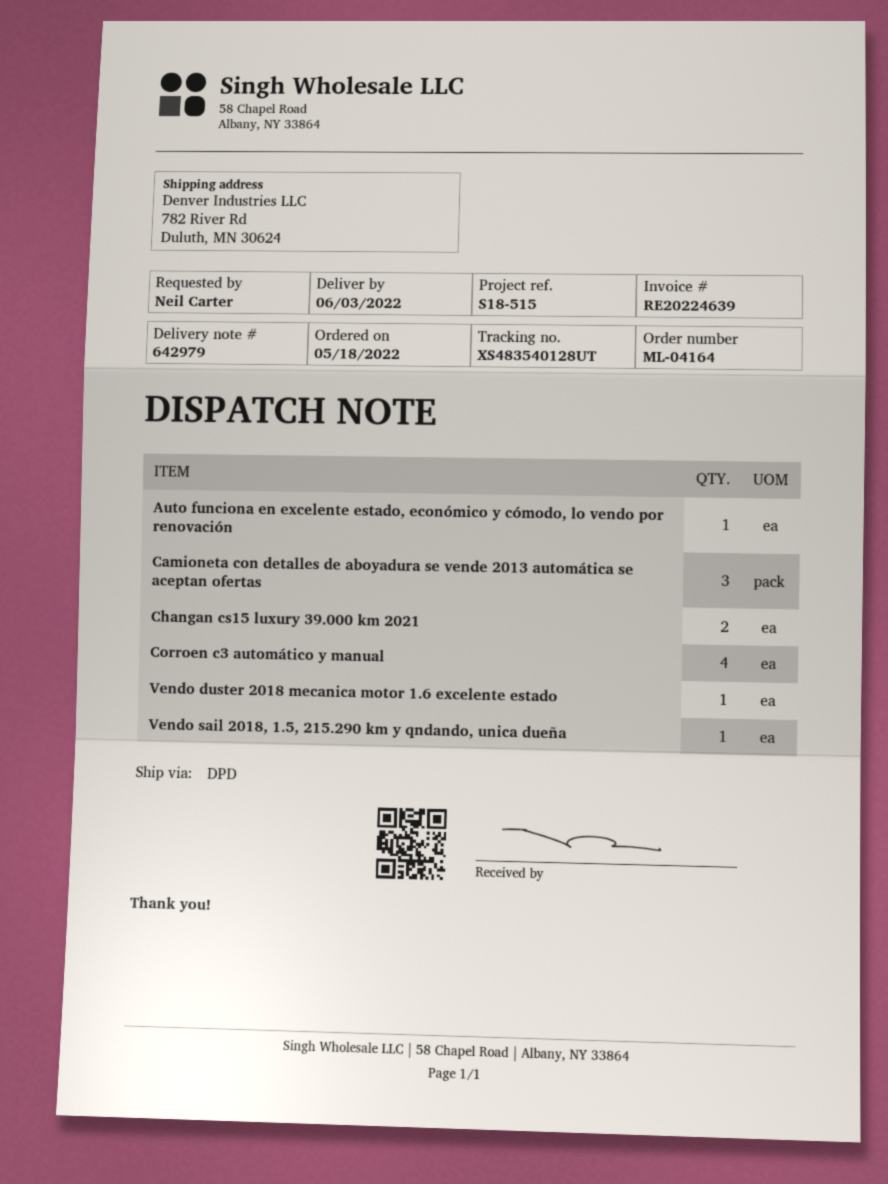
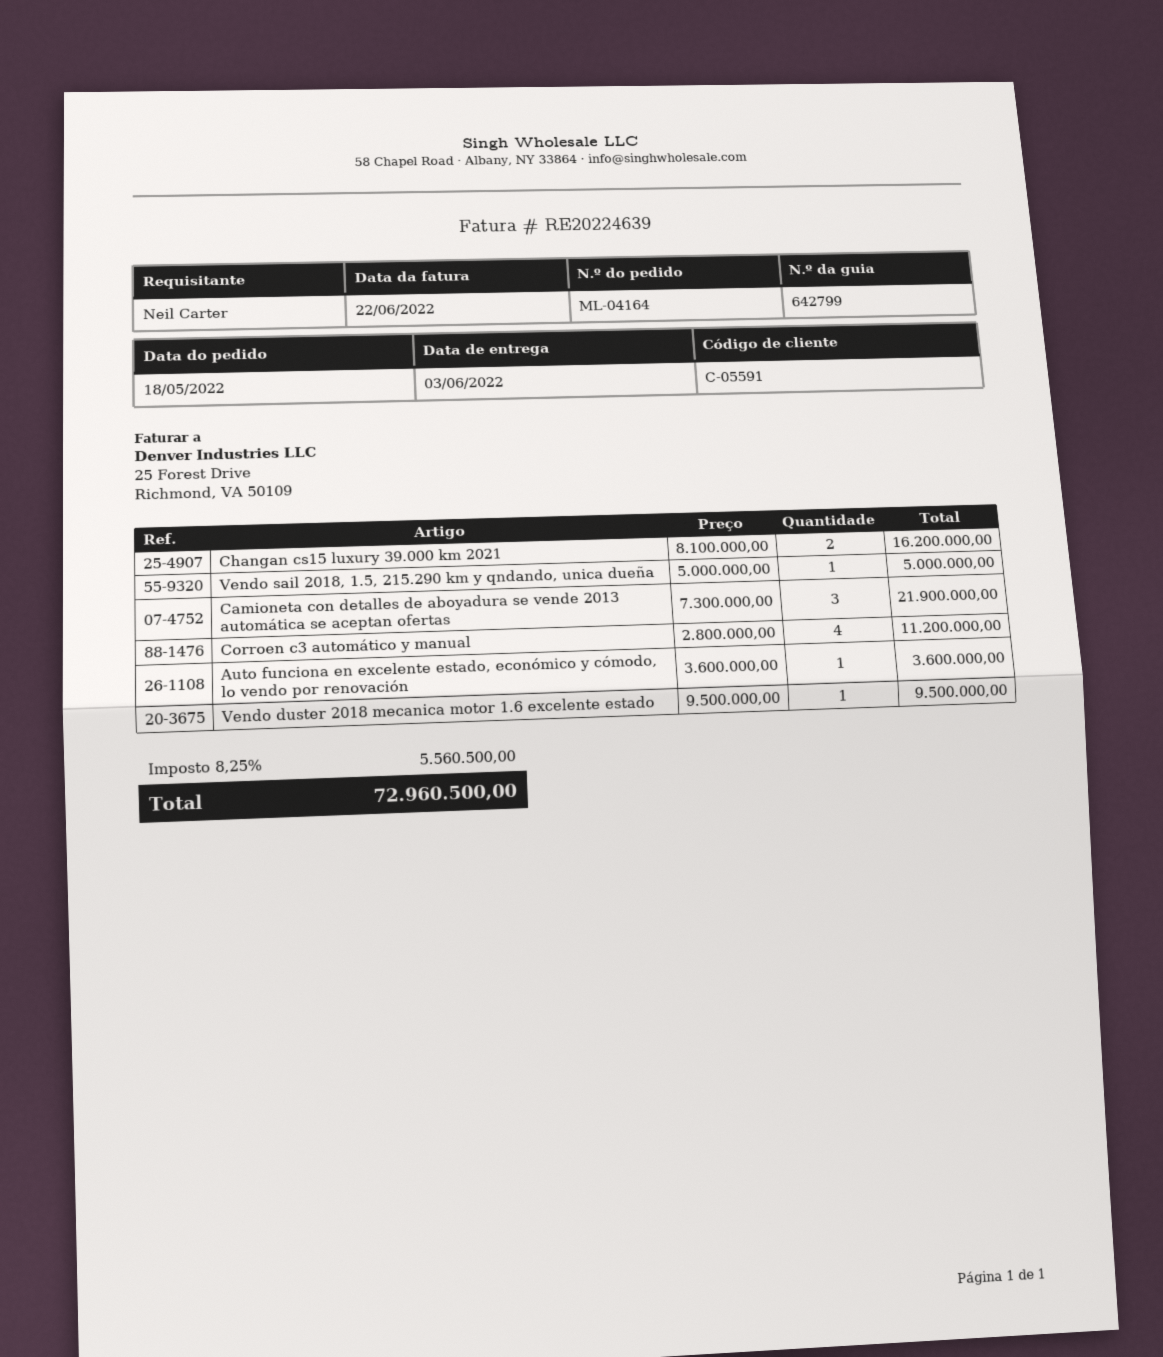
delivery note number: 642979 -> 642799

